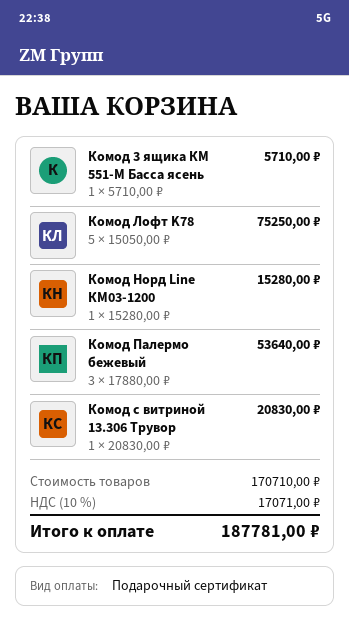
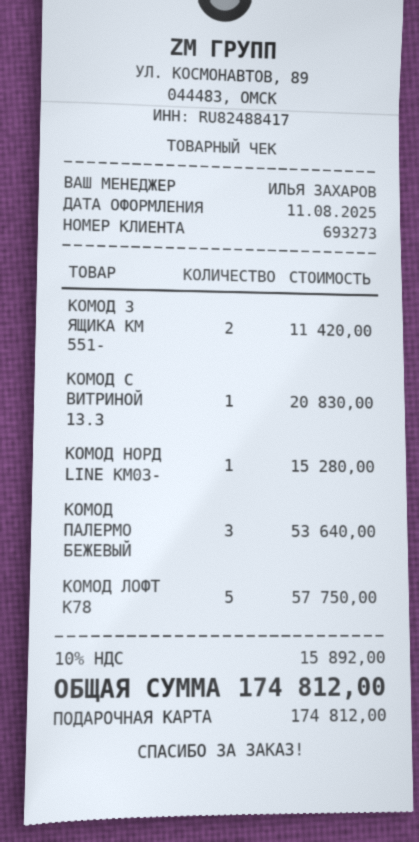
Комод 3 ящика КМ 551-М Басса ясень: 1 for 5710.00 -> 2 for 11420.00
Комод Лофт K78: 5 for 75250.00 -> 5 for 57750.00
tax: 10% = 17071.00 -> 10% = 15892.00
total: 187781.00 -> 174812.00

